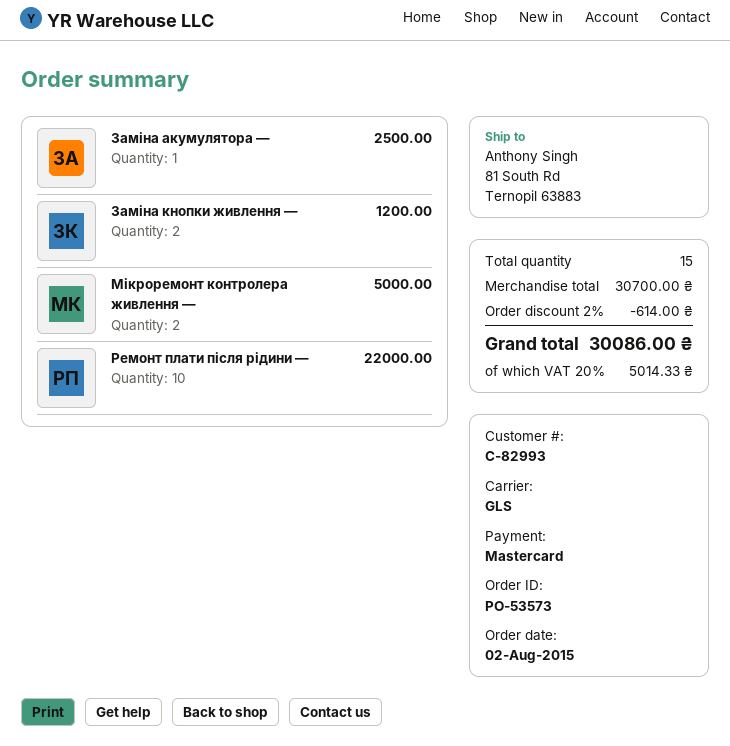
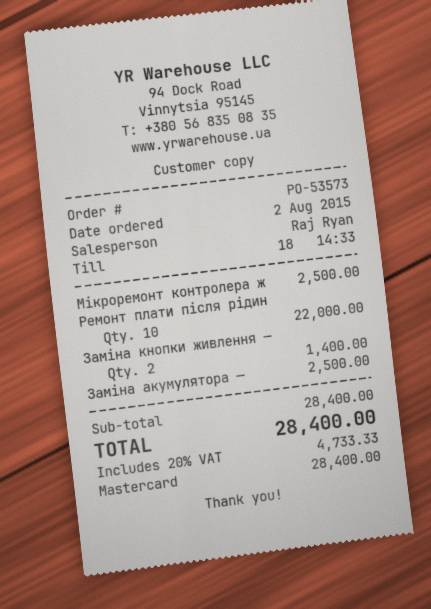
Заміна кнопки живлення —: 2 for 1200.00 -> 2 for 1400.00
Мікроремонт контролера живлення —: 2 for 5000.00 -> 1 for 2500.00
subtotal: 30700.00 -> 28400.00
discount: 2% = 614.00 -> none
tax: 20% = 5014.33 -> 20% = 4733.33
total: 30086.00 -> 28400.00

